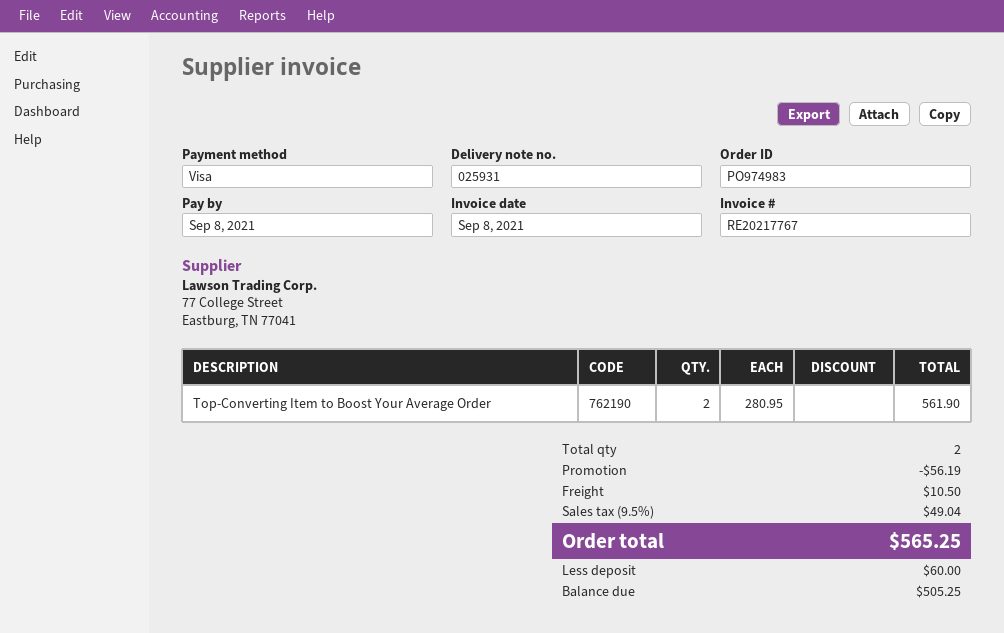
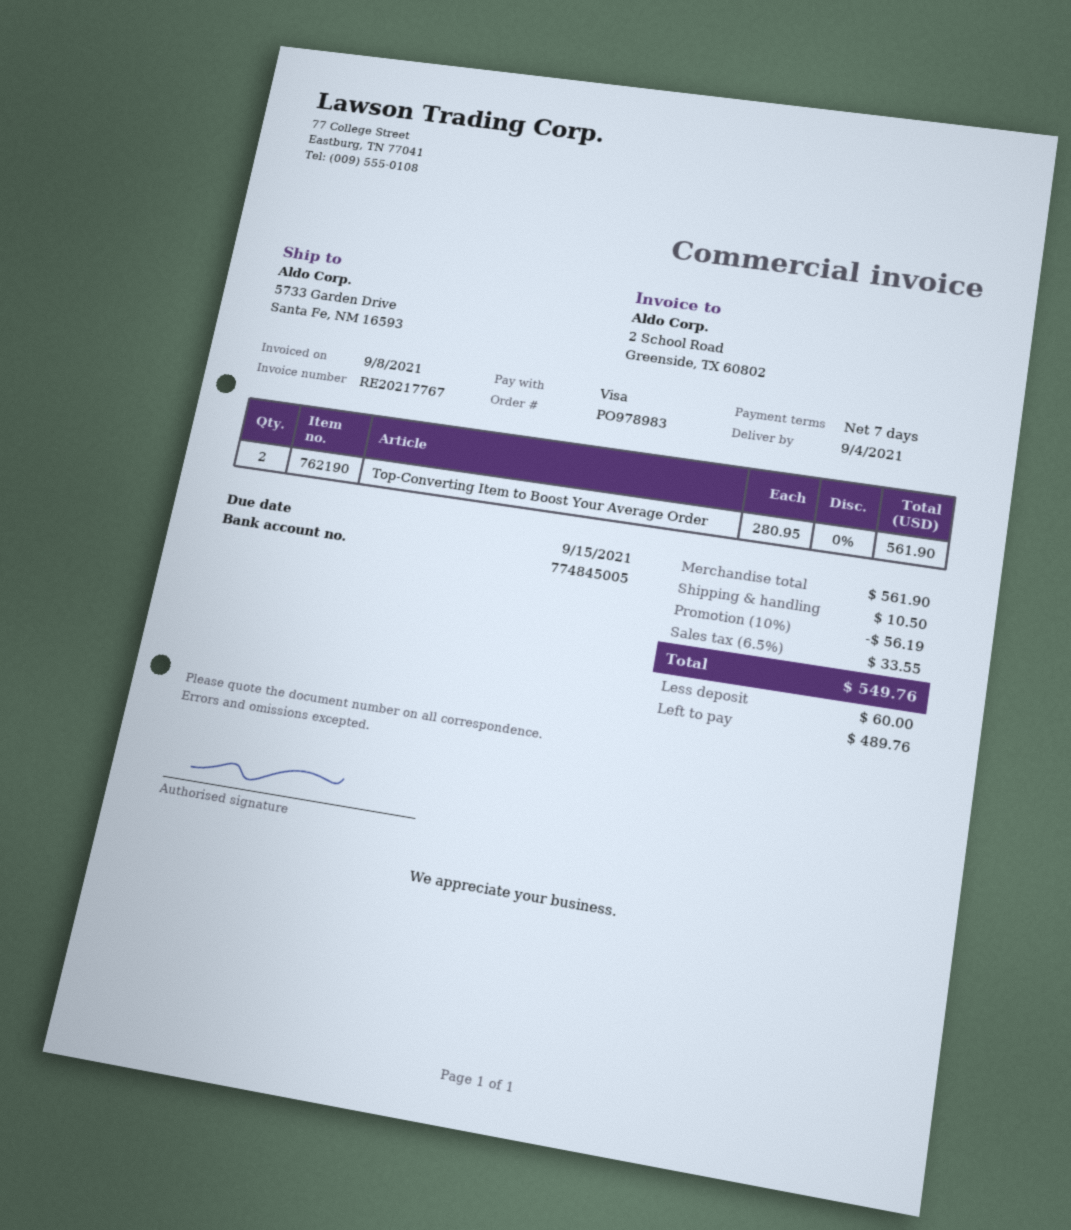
order number: PO974983 -> PO978983
due date: 2021-09-08 -> 2021-09-15
tax: 9.5% = 49.04 -> 6.5% = 33.55
total: 565.25 -> 549.76
balance: 505.25 -> 489.76

